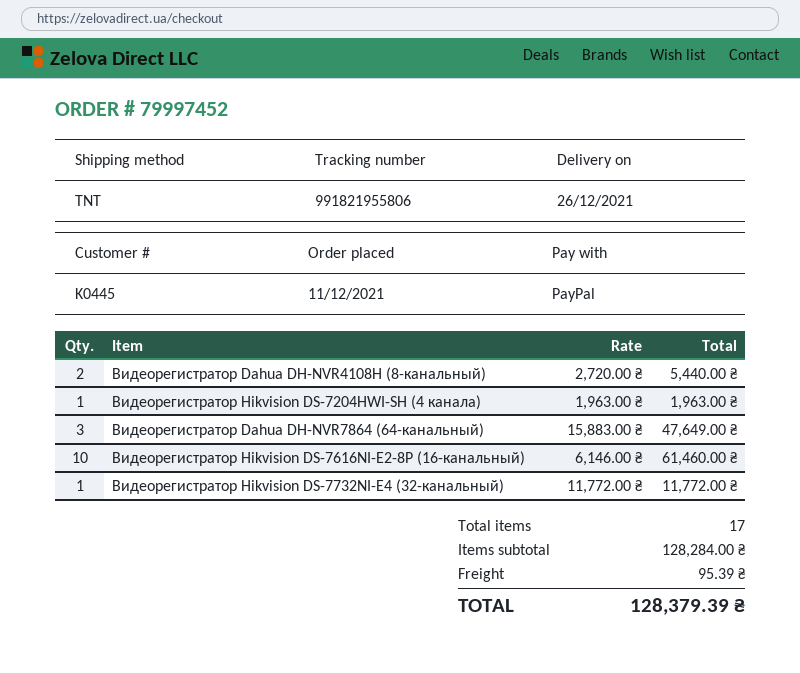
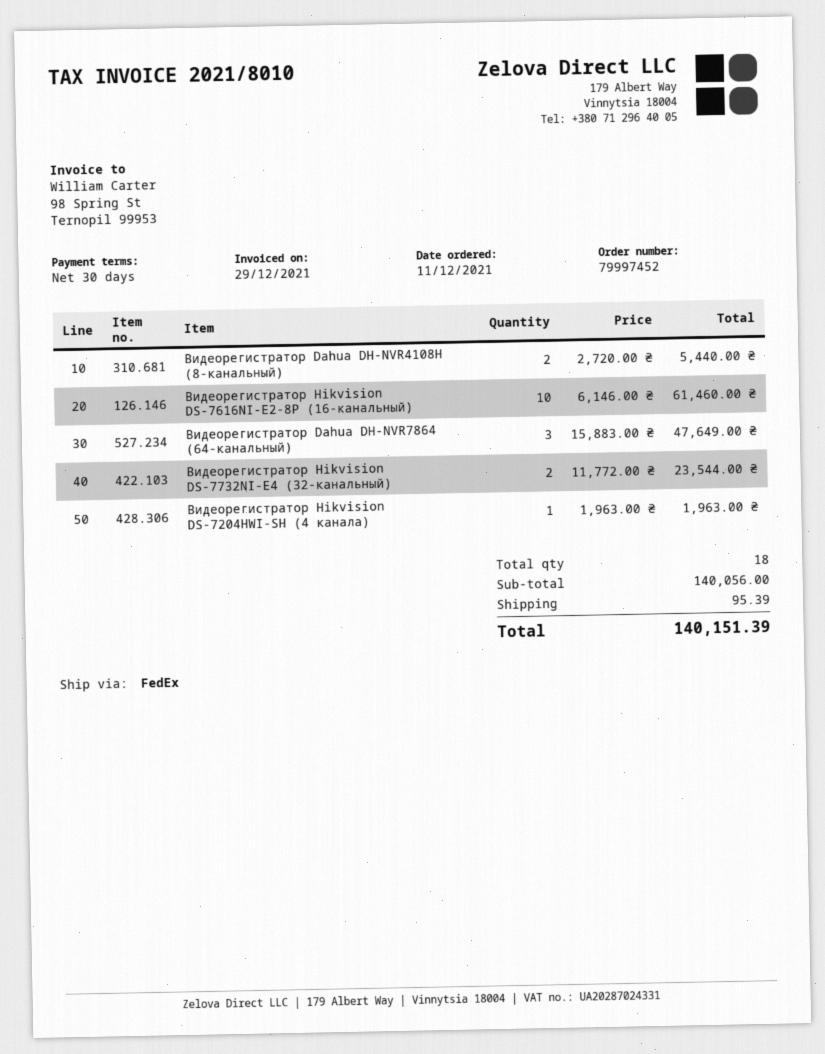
shipping method: TNT -> FedEx
Видеорегистратор Hikvision DS-7732NI-E4 (32-канальный): 1 x 11772.00 = 11772.00 -> 2 x 11772.00 = 23544.00
total quantity: 17 -> 18
subtotal: 128284.00 -> 140056.00
total: 128379.39 -> 140151.39

